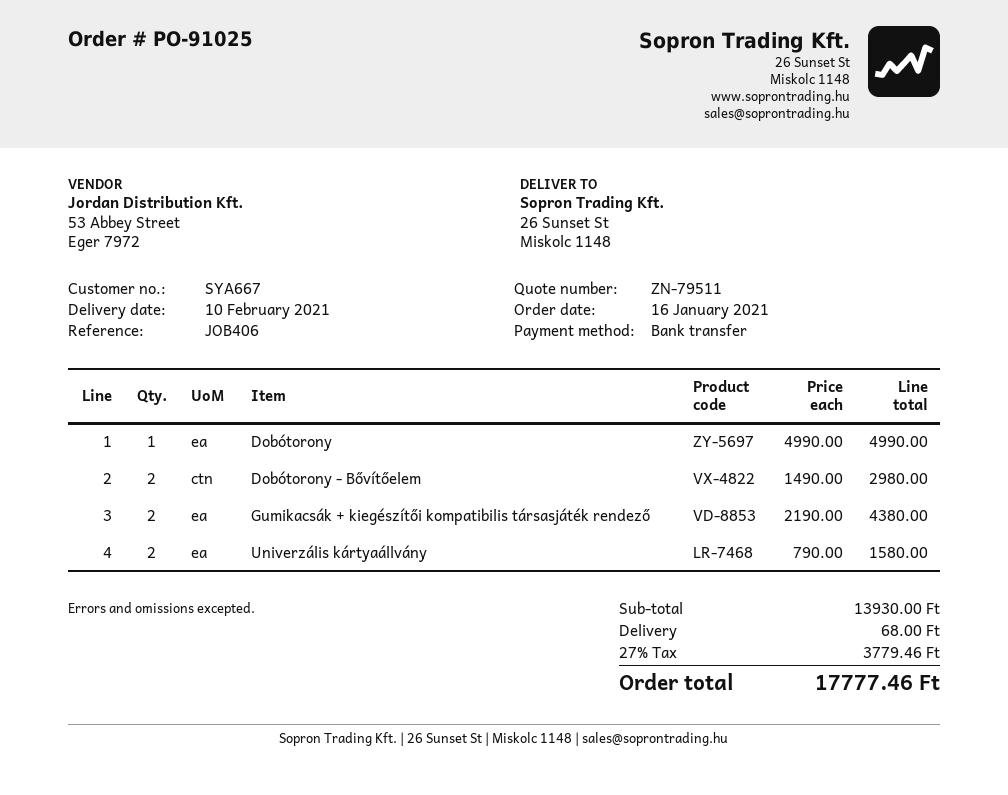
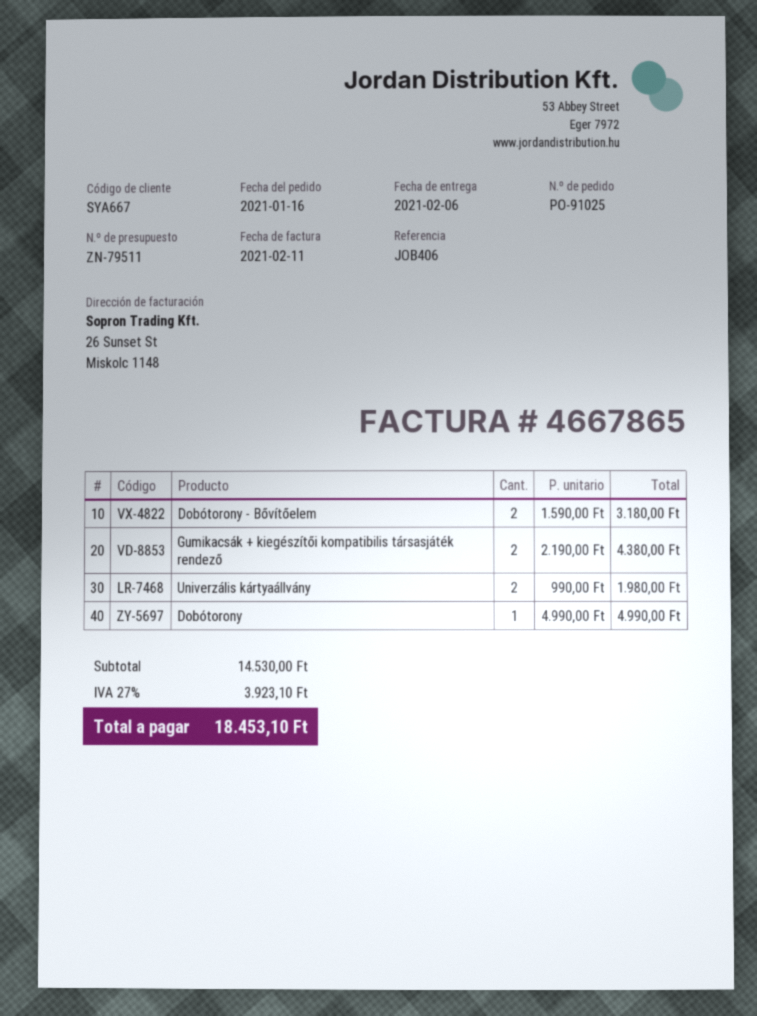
delivery date: 2021-02-10 -> 2021-02-06
Dobótorony - Bővítőelem: 2 x 1490.00 = 2980.00 -> 2 x 1590.00 = 3180.00
Univerzális kártyaállvány: 2 x 790.00 = 1580.00 -> 2 x 990.00 = 1980.00
subtotal: 13930.00 -> 14530.00
shipping: 68.00 -> none
tax: 27% = 3779.46 -> 27% = 3923.10
total: 17777.46 -> 18453.10

